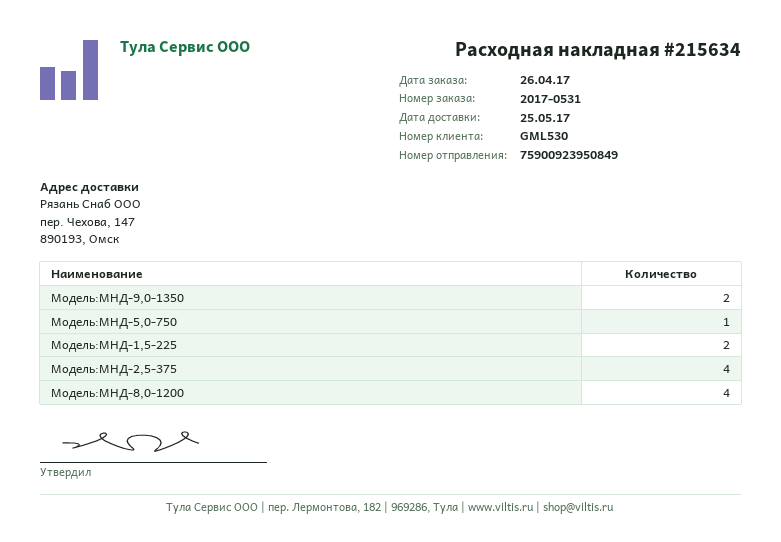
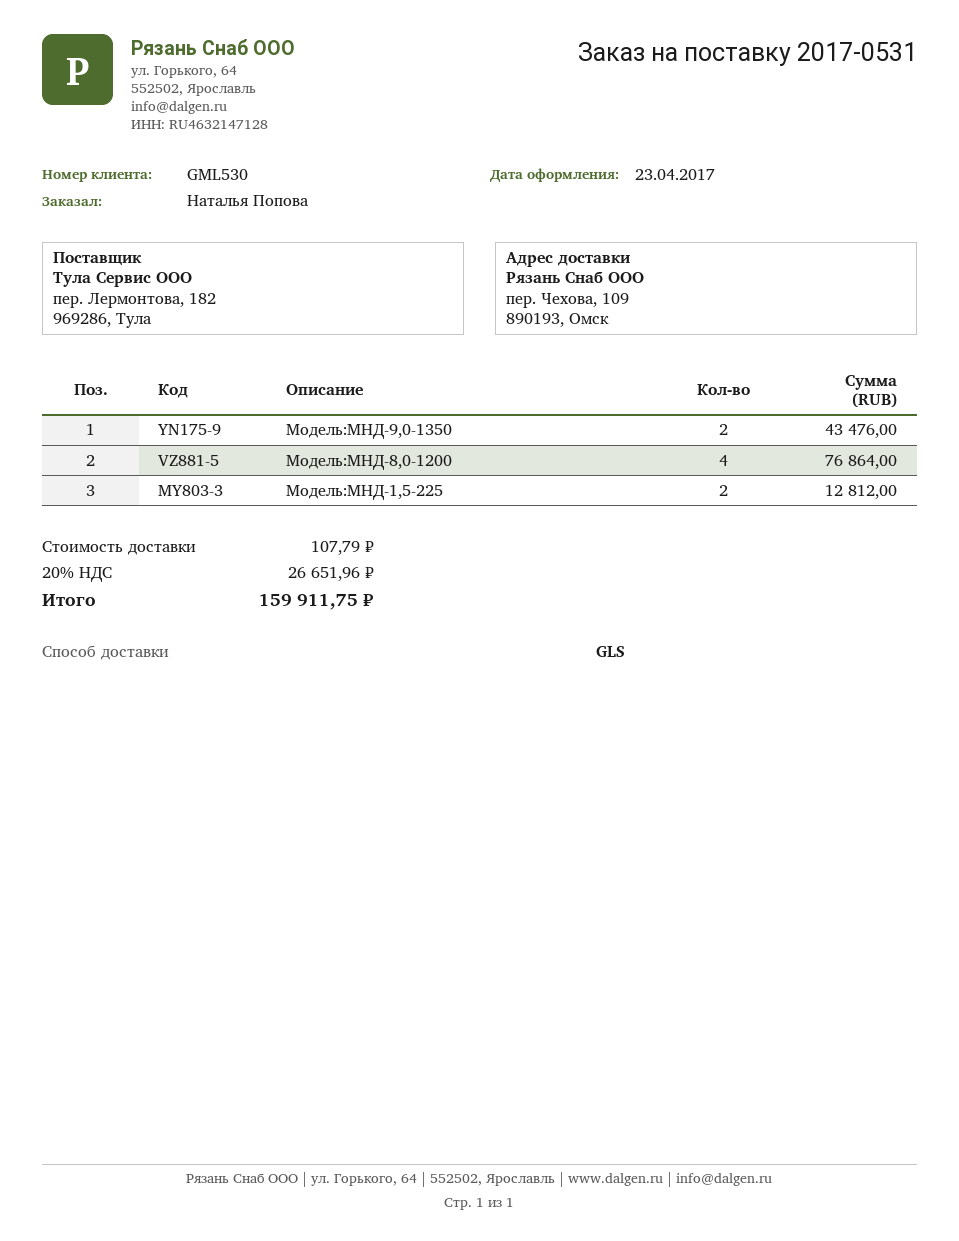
order date: 2017-04-26 -> 2017-04-23
ship to: пер. Чехова, 147, 890193, Омск -> пер. Чехова, 109, 890193, Омск
Модель:МНД-5,0-750: 1 -> none
Модель:МНД-2,5-375: 4 -> none

